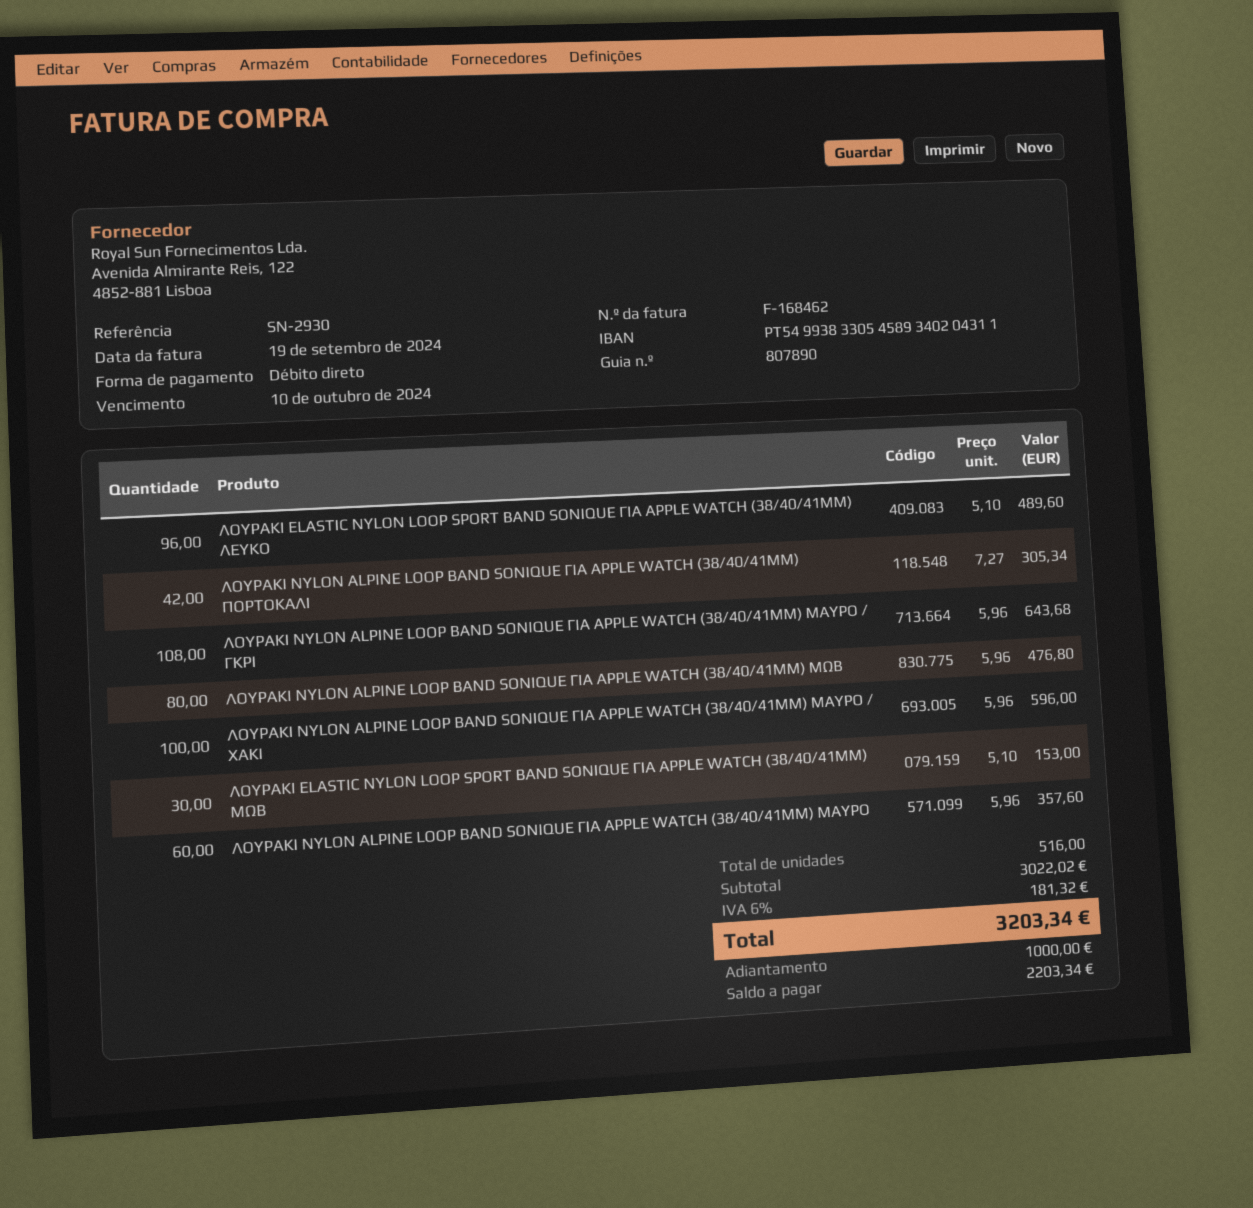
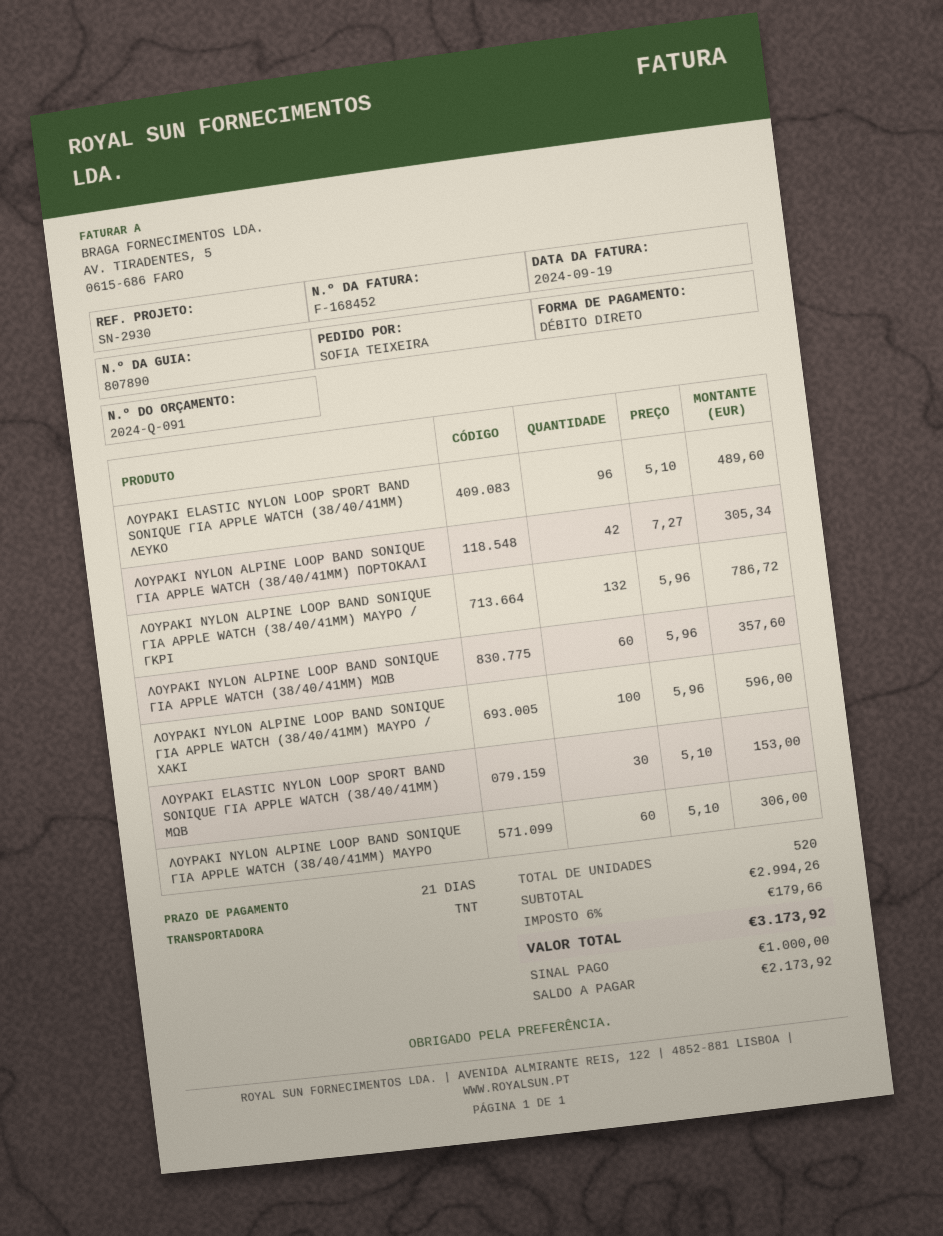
invoice number: F-168462 -> F-168452
ΛΟΥΡΑΚΙ NYLON ALPINE LOOP BAND SONIQUE ΓΙΑ APPLE WATCH (38/40/41MM) ΜΑΥΡΟ / ΓΚΡΙ: 108 x 5.96 = 643.68 -> 132 x 5.96 = 786.72
ΛΟΥΡΑΚΙ NYLON ALPINE LOOP BAND SONIQUE ΓΙΑ APPLE WATCH (38/40/41MM) ΜΩΒ: 80 x 5.96 = 476.80 -> 60 x 5.96 = 357.60
ΛΟΥΡΑΚΙ NYLON ALPINE LOOP BAND SONIQUE ΓΙΑ APPLE WATCH (38/40/41MM) ΜΑΥΡΟ: 60 x 5.96 = 357.60 -> 60 x 5.10 = 306.00
total quantity: 516 -> 520
subtotal: 3022.02 -> 2994.26
tax: 6% = 181.32 -> 6% = 179.66
total: 3203.34 -> 3173.92
balance: 2203.34 -> 2173.92

